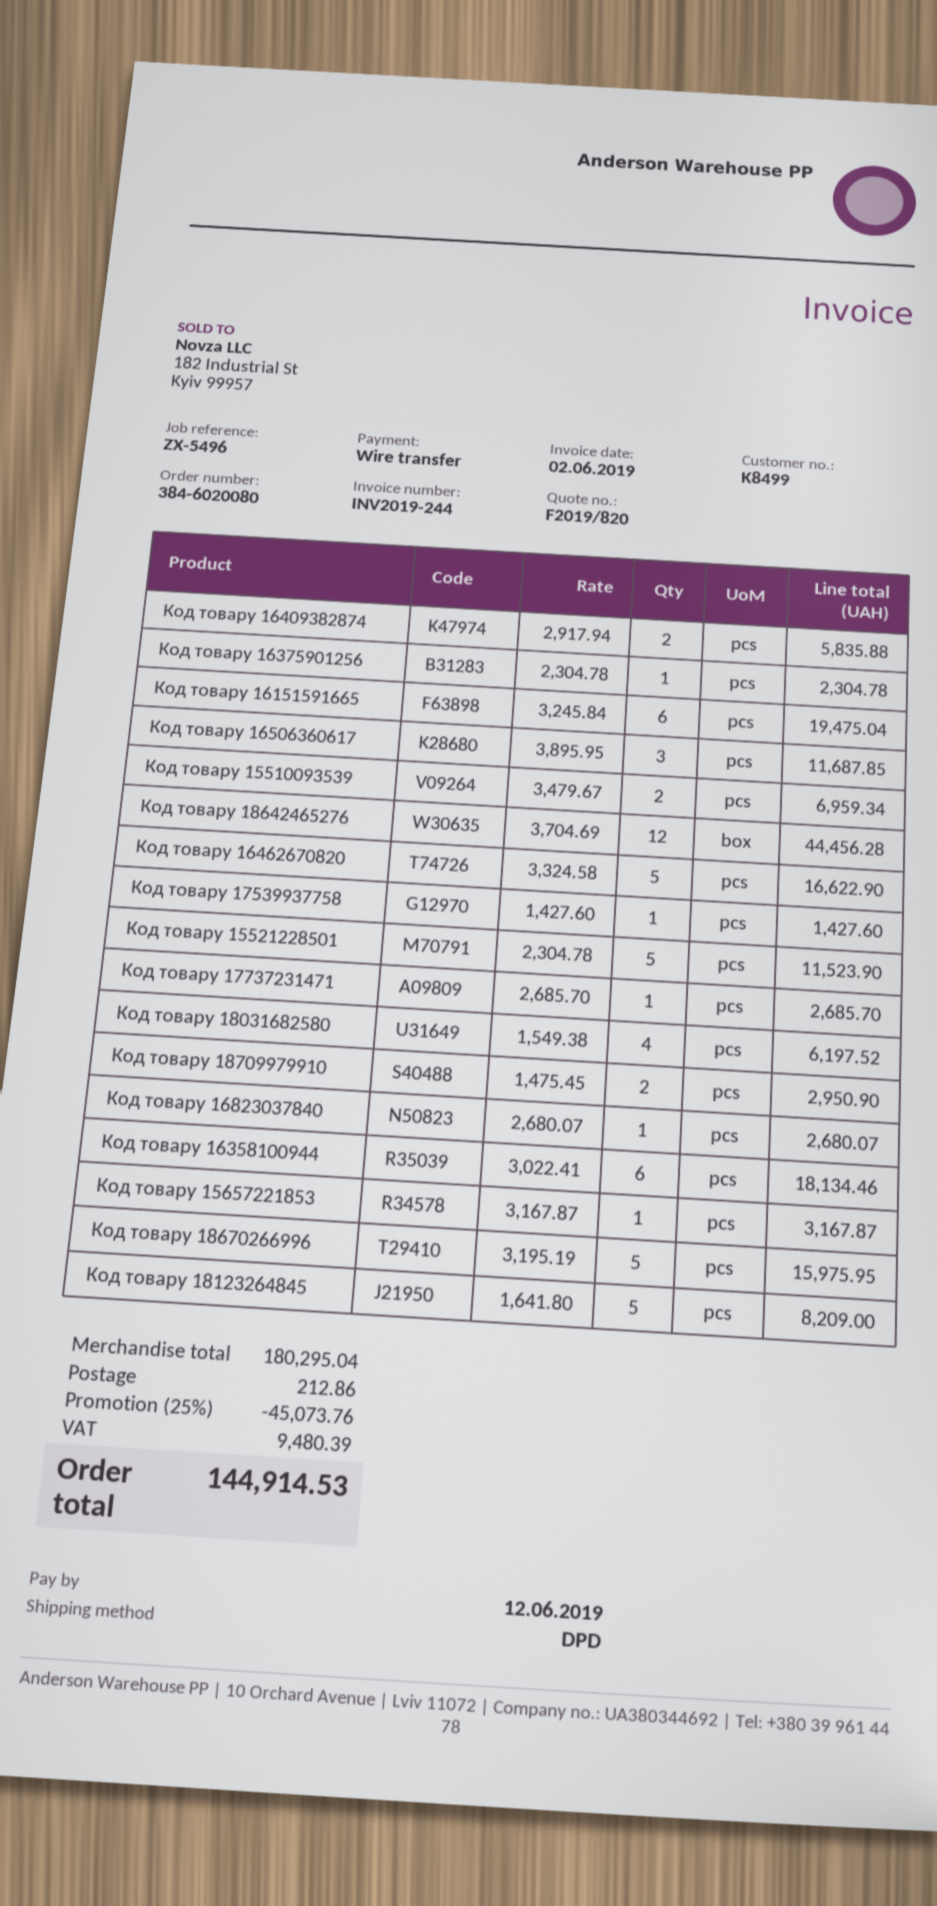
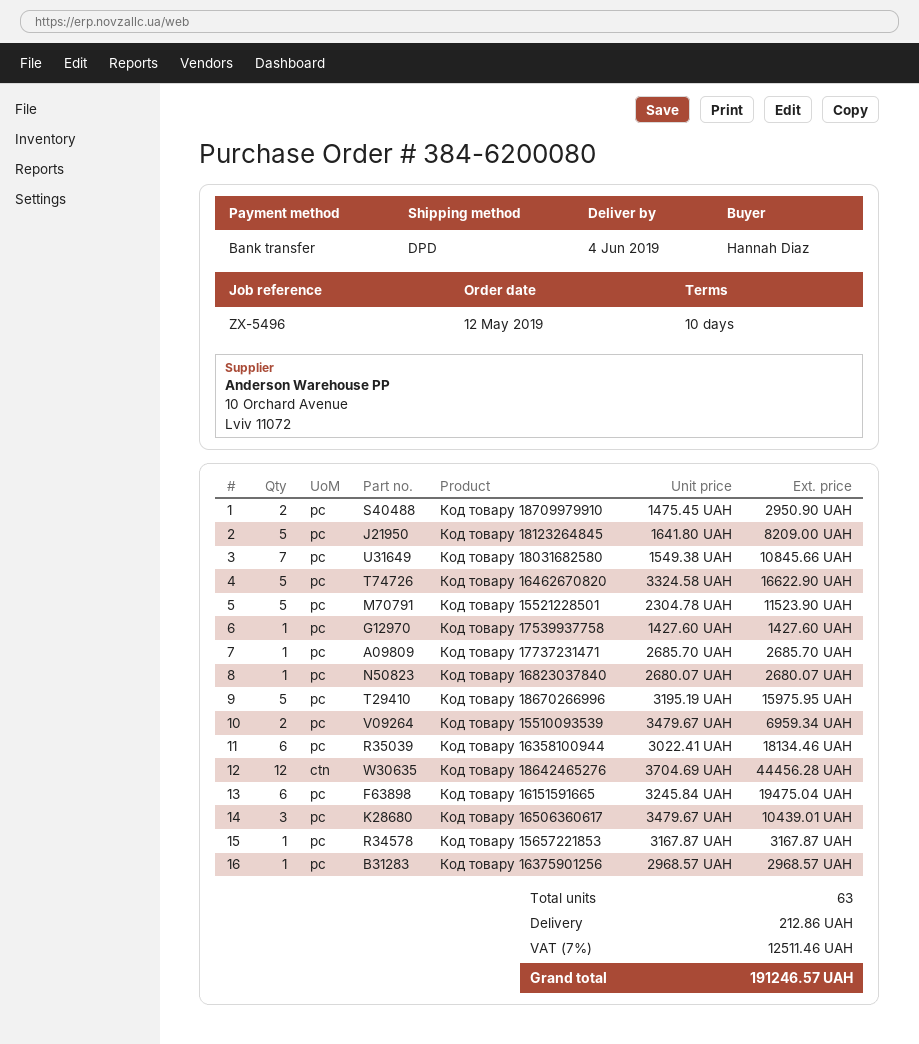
order number: 384-6020080 -> 384-6200080
Код товару 16409382874: 2 x 2917.94 = 5835.88 -> none
Код товару 16375901256: 1 x 2304.78 = 2304.78 -> 1 x 2968.57 = 2968.57
Код товару 16506360617: 3 x 3895.95 = 11687.85 -> 3 x 3479.67 = 10439.01
Код товару 18031682580: 4 x 1549.38 = 6197.52 -> 7 x 1549.38 = 10845.66
discount: 25% = 45073.76 -> none
tax: 9480.39 -> 12511.46
total: 144914.53 -> 191246.57

